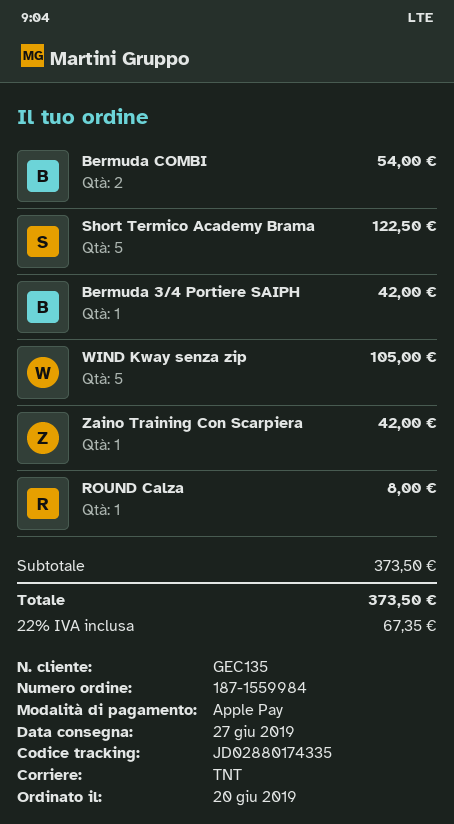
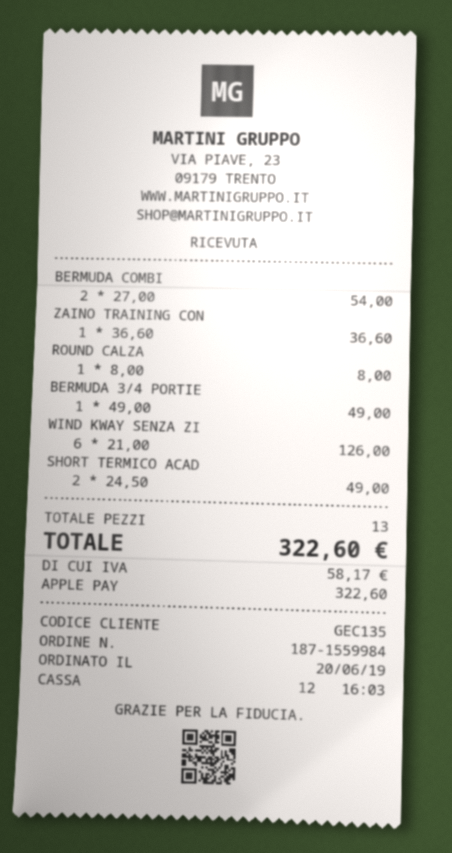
Short Termico Academy Brama: 5 for 122.50 -> 2 for 49.00
Bermuda 3/4 Portiere SAIPH: 1 for 42.00 -> 1 for 49.00
WIND Kway senza zip: 5 for 105.00 -> 6 for 126.00
Zaino Training Con Scarpiera: 1 for 42.00 -> 1 for 36.60
tax: 67.35 -> 58.17
total: 373.50 -> 322.60

